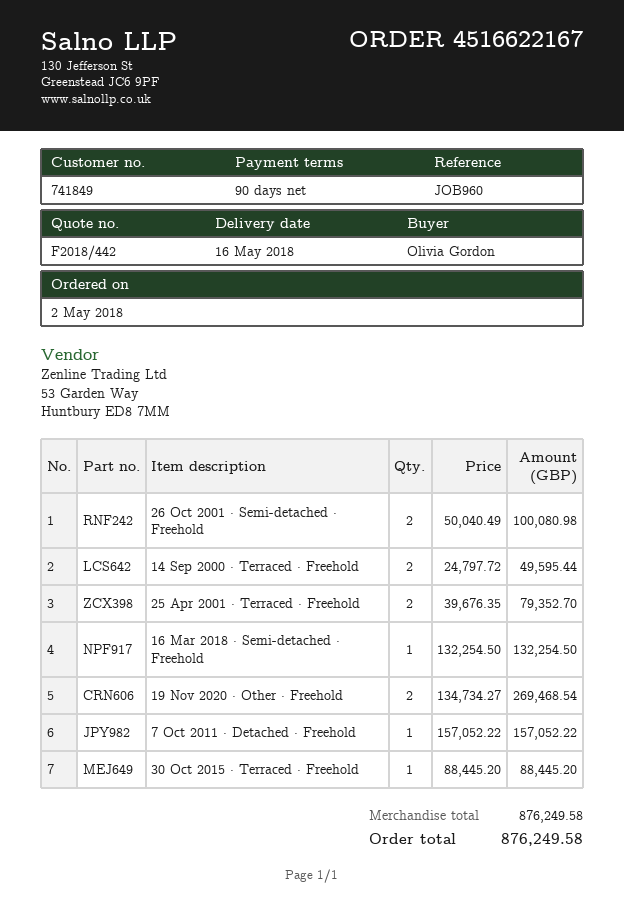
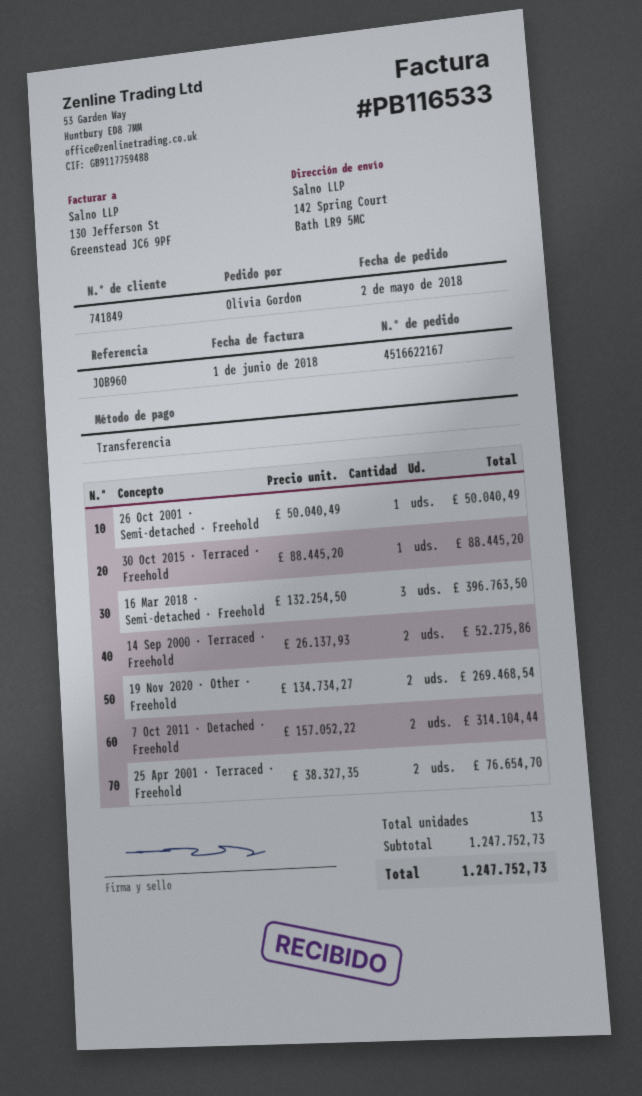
26 Oct 2001 · Semi-detached · Freehold: 2 x 50040.49 = 100080.98 -> 1 x 50040.49 = 50040.49
14 Sep 2000 · Terraced · Freehold: 2 x 24797.72 = 49595.44 -> 2 x 26137.93 = 52275.86
25 Apr 2001 · Terraced · Freehold: 2 x 39676.35 = 79352.70 -> 2 x 38327.35 = 76654.70
16 Mar 2018 · Semi-detached · Freehold: 1 x 132254.50 = 132254.50 -> 3 x 132254.50 = 396763.50
7 Oct 2011 · Detached · Freehold: 1 x 157052.22 = 157052.22 -> 2 x 157052.22 = 314104.44
subtotal: 876249.58 -> 1247752.73
total: 876249.58 -> 1247752.73

